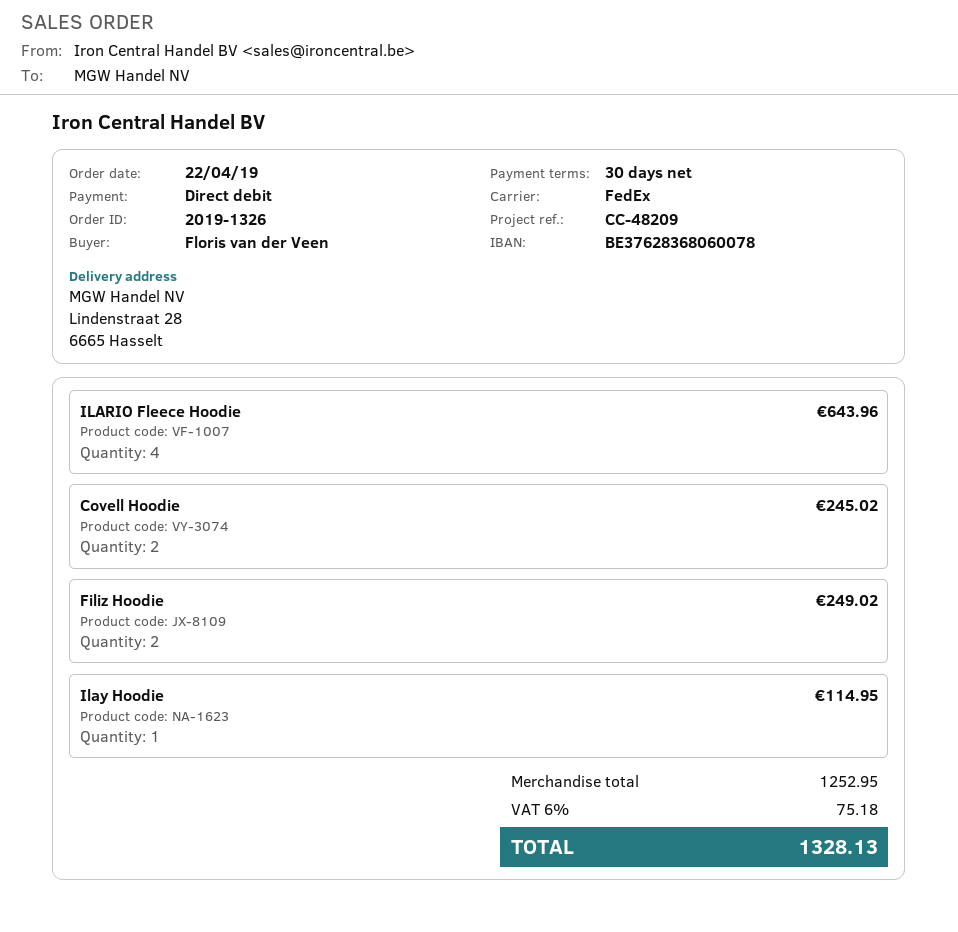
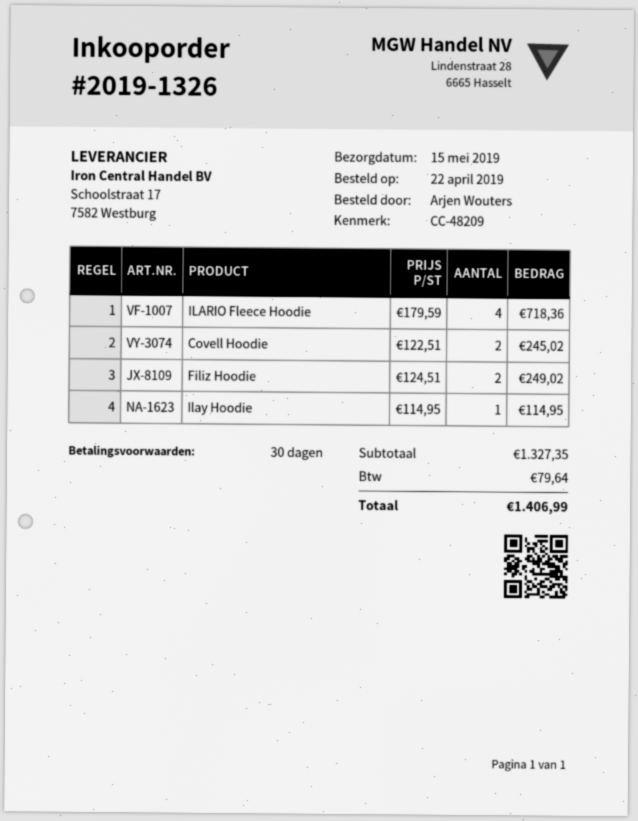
ordered by: Floris van der Veen -> Arjen Wouters
ILARIO Fleece Hoodie: 4 for 643.96 -> 4 for 718.36
subtotal: 1252.95 -> 1327.35
tax: 75.18 -> 79.64
total: 1328.13 -> 1406.99

